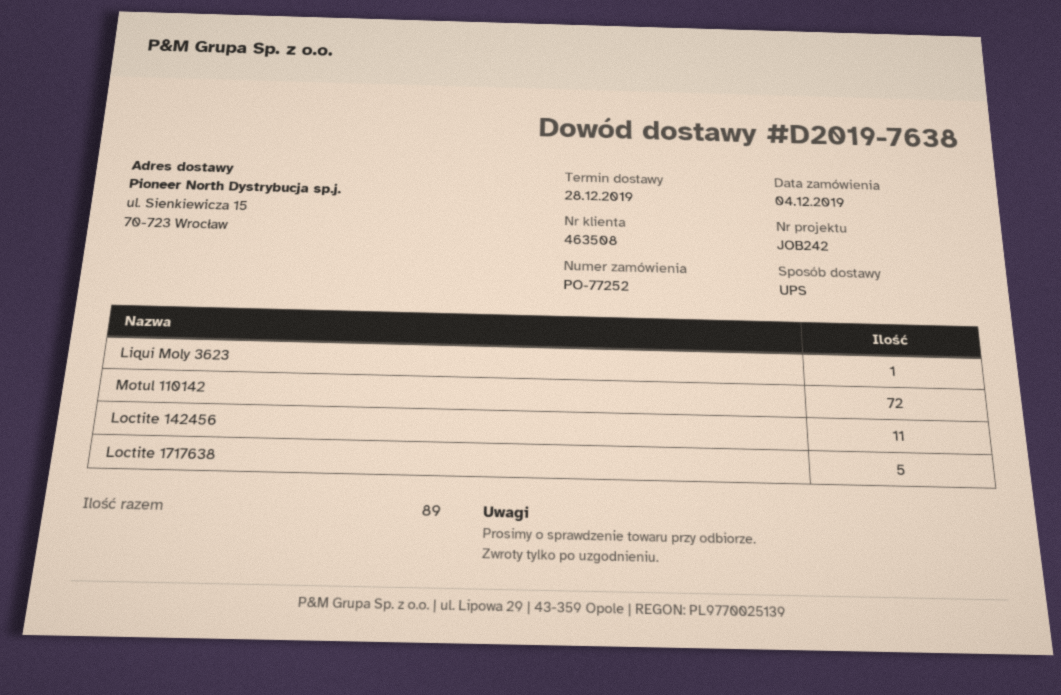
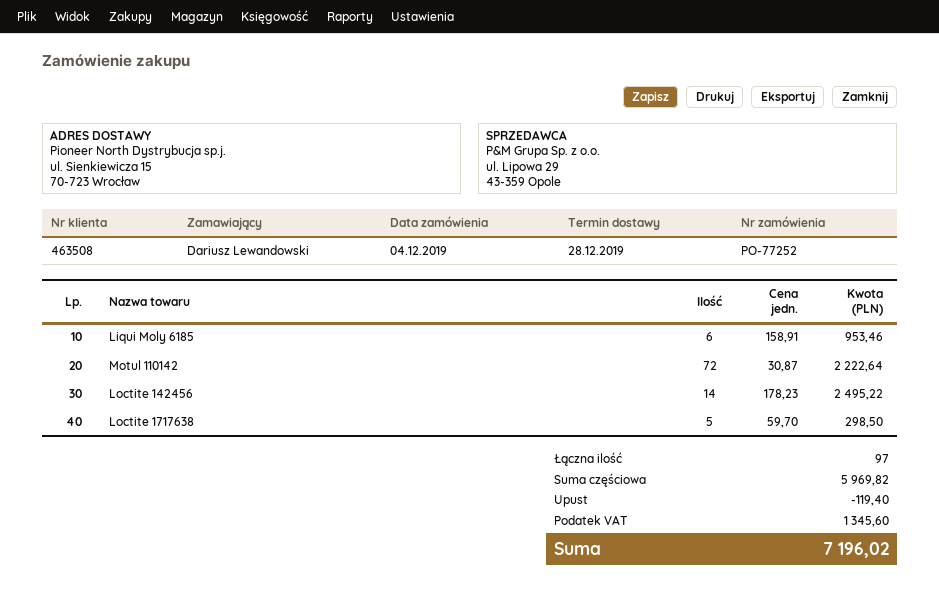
Liqui Moly 3623: 1 -> none
Loctite 142456: 11 -> 14
Liqui Moly 6185: none -> 6
total quantity: 89 -> 97

